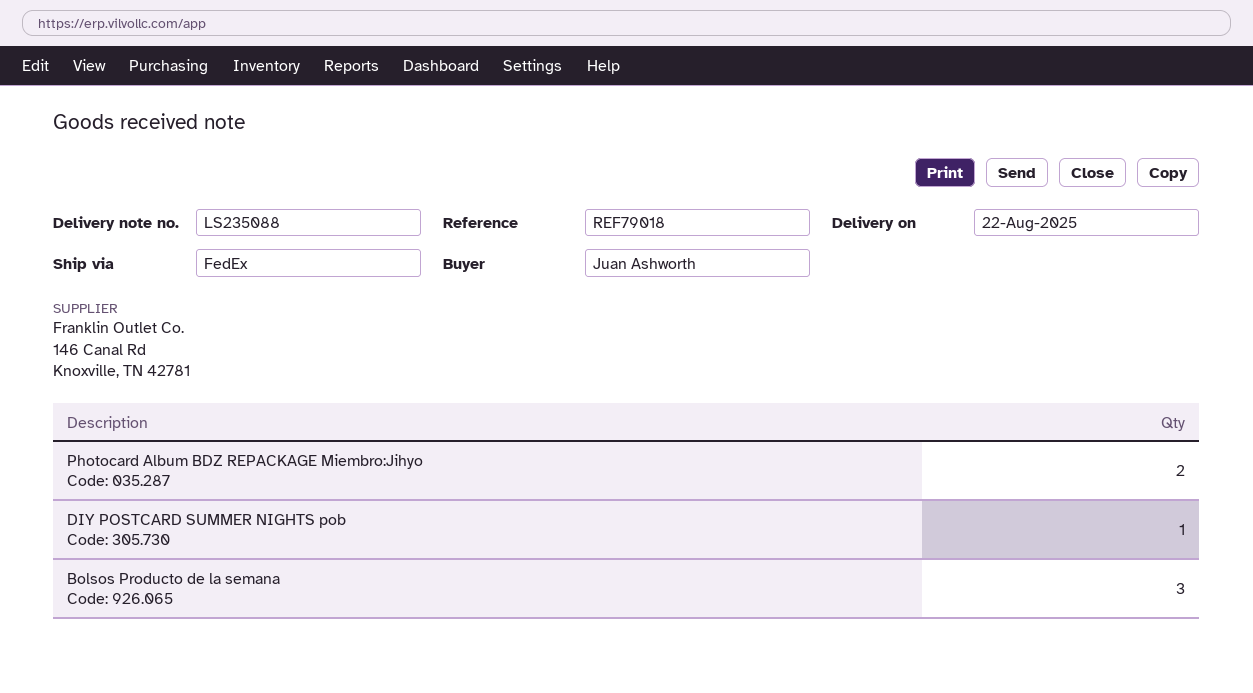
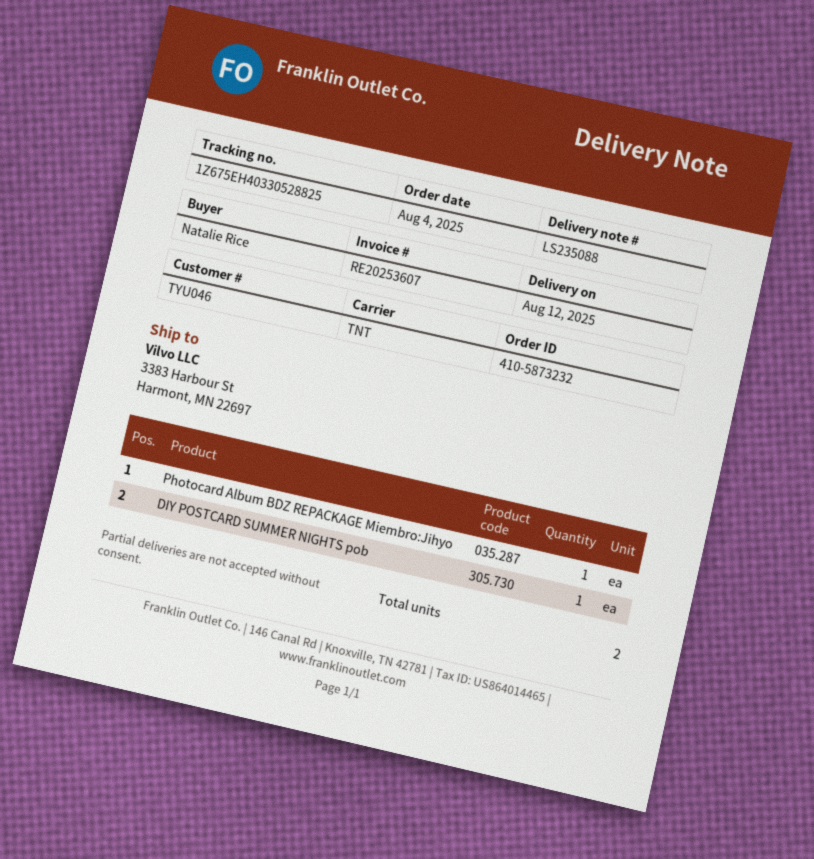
delivery date: 2025-08-22 -> 2025-08-12
ordered by: Juan Ashworth -> Natalie Rice
shipping method: FedEx -> TNT
Photocard Album BDZ REPACKAGE Miembro:Jihyo: 2 -> 1
Bolsos Producto de la semana: 3 -> none

